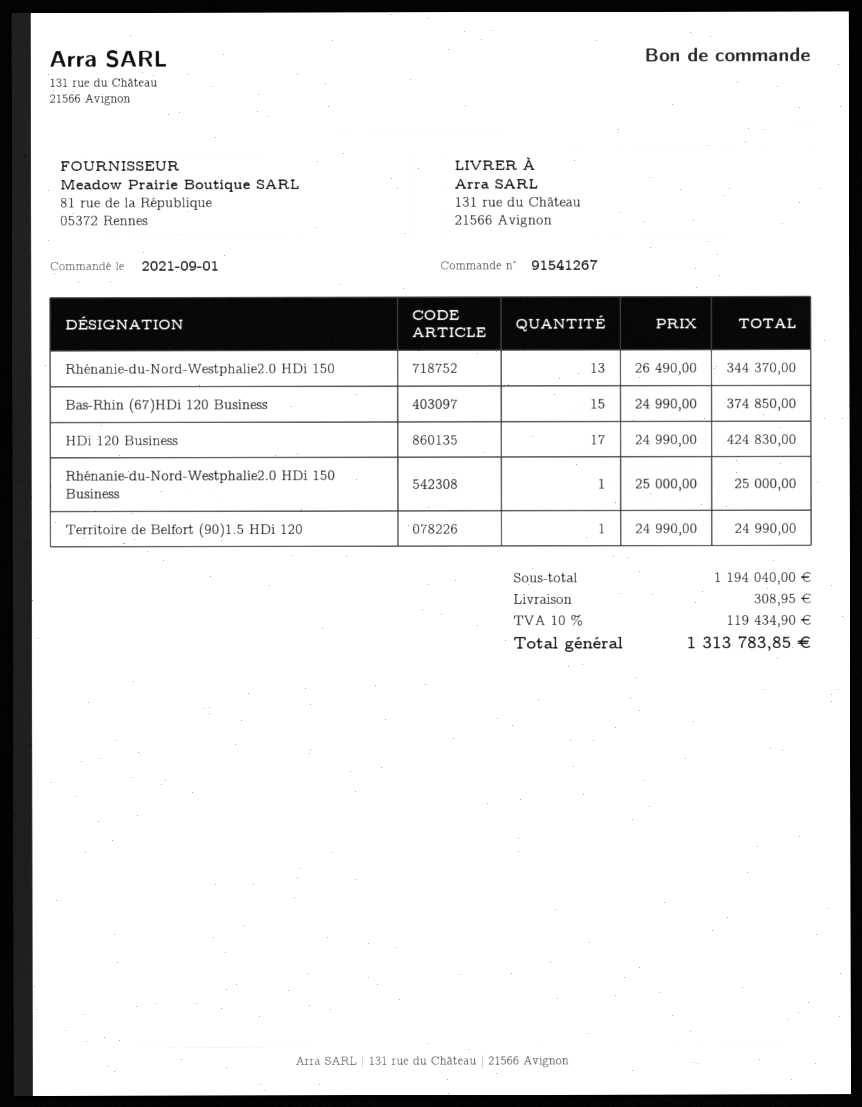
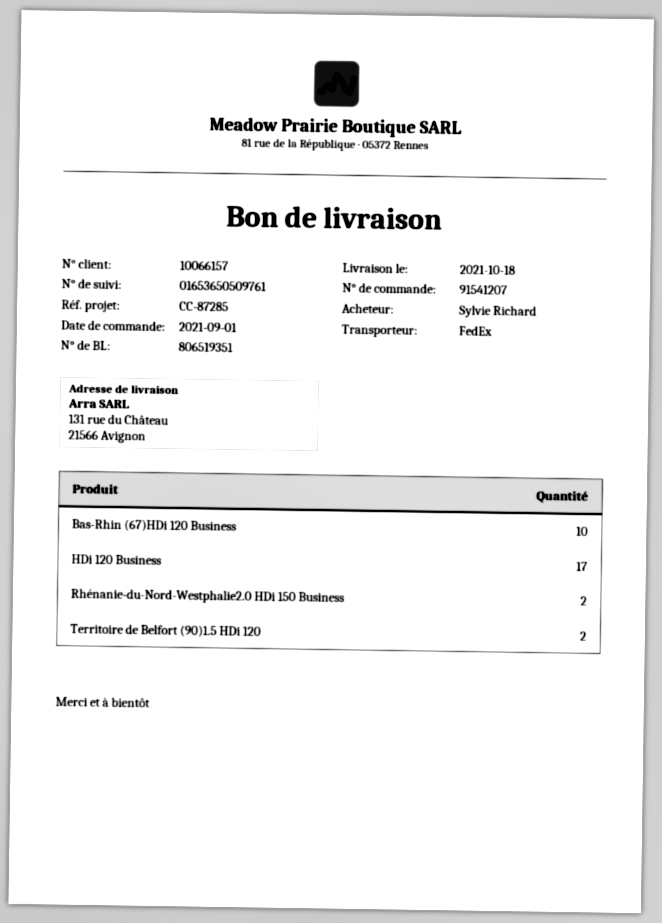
order number: 91541267 -> 91541207
Rhénanie-du-Nord-Westphalie2.0 HDi 150: 13 -> none
Bas-Rhin (67)HDi 120 Business: 15 -> 10
Rhénanie-du-Nord-Westphalie2.0 HDi 150 Business: 1 -> 2
Territoire de Belfort (90)1.5 HDi 120: 1 -> 2

